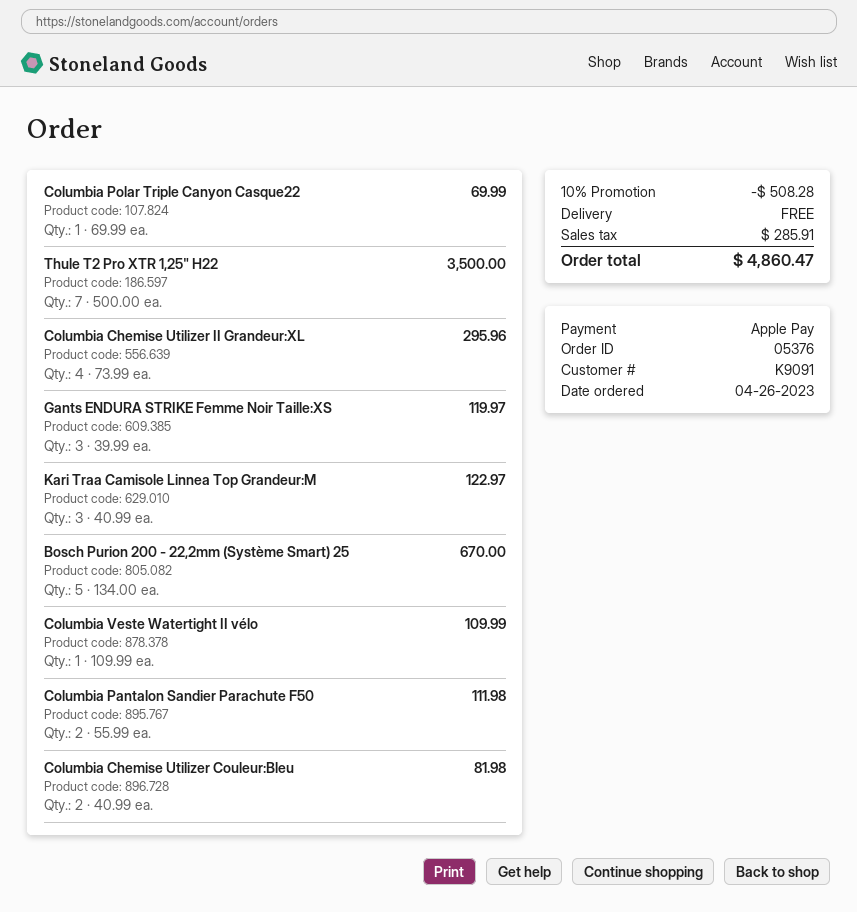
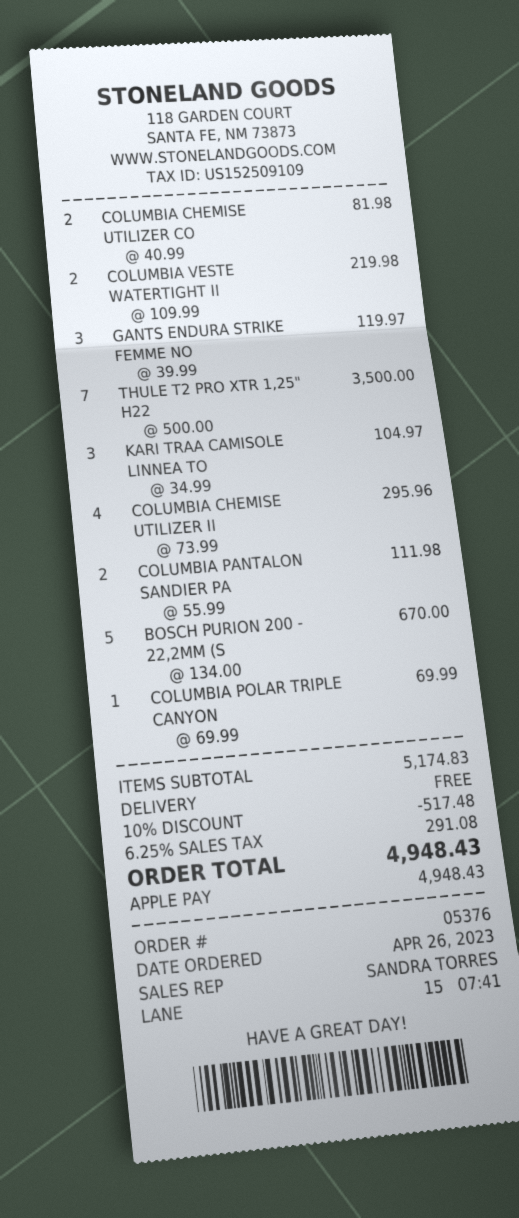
Kari Traa Camisole Linnea Top Grandeur:M: 3 x 40.99 = 122.97 -> 3 x 34.99 = 104.97
Columbia Veste Watertight II vélo: 1 x 109.99 = 109.99 -> 2 x 109.99 = 219.98
discount: 10% = 508.28 -> 10% = 517.48
tax: 285.91 -> 291.08
total: 4860.47 -> 4948.43

